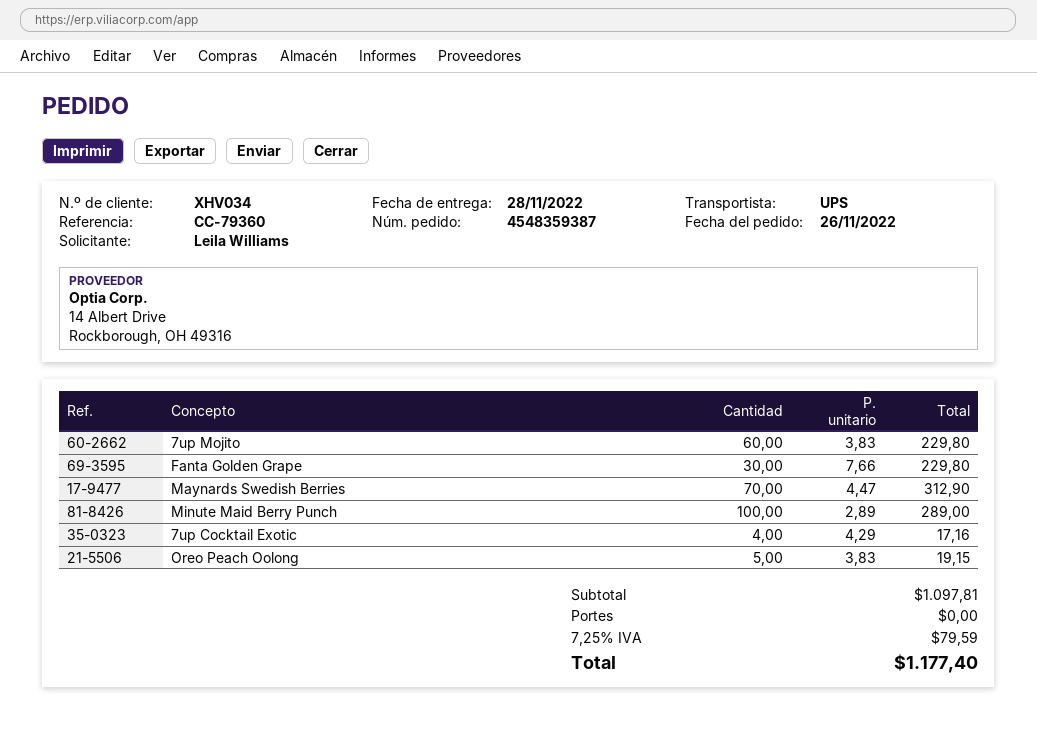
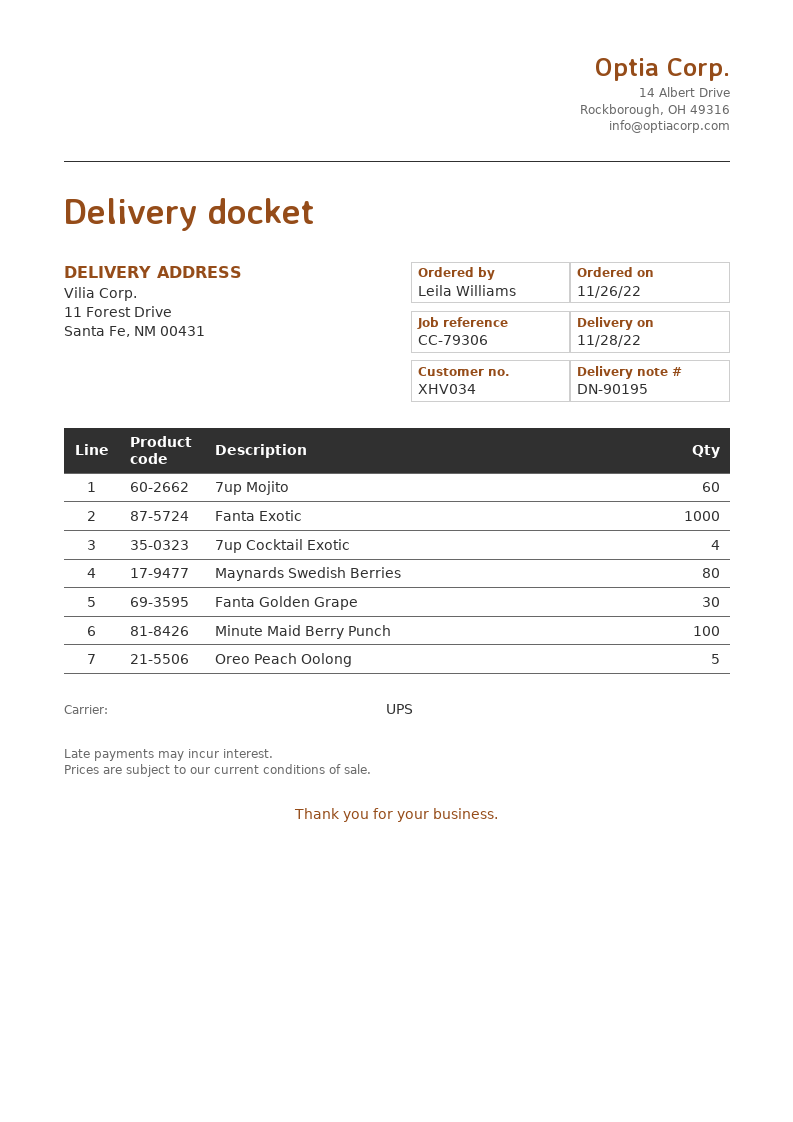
reference: CC-79360 -> CC-79306
Maynards Swedish Berries: 70 -> 80
Fanta Exotic: none -> 1000

